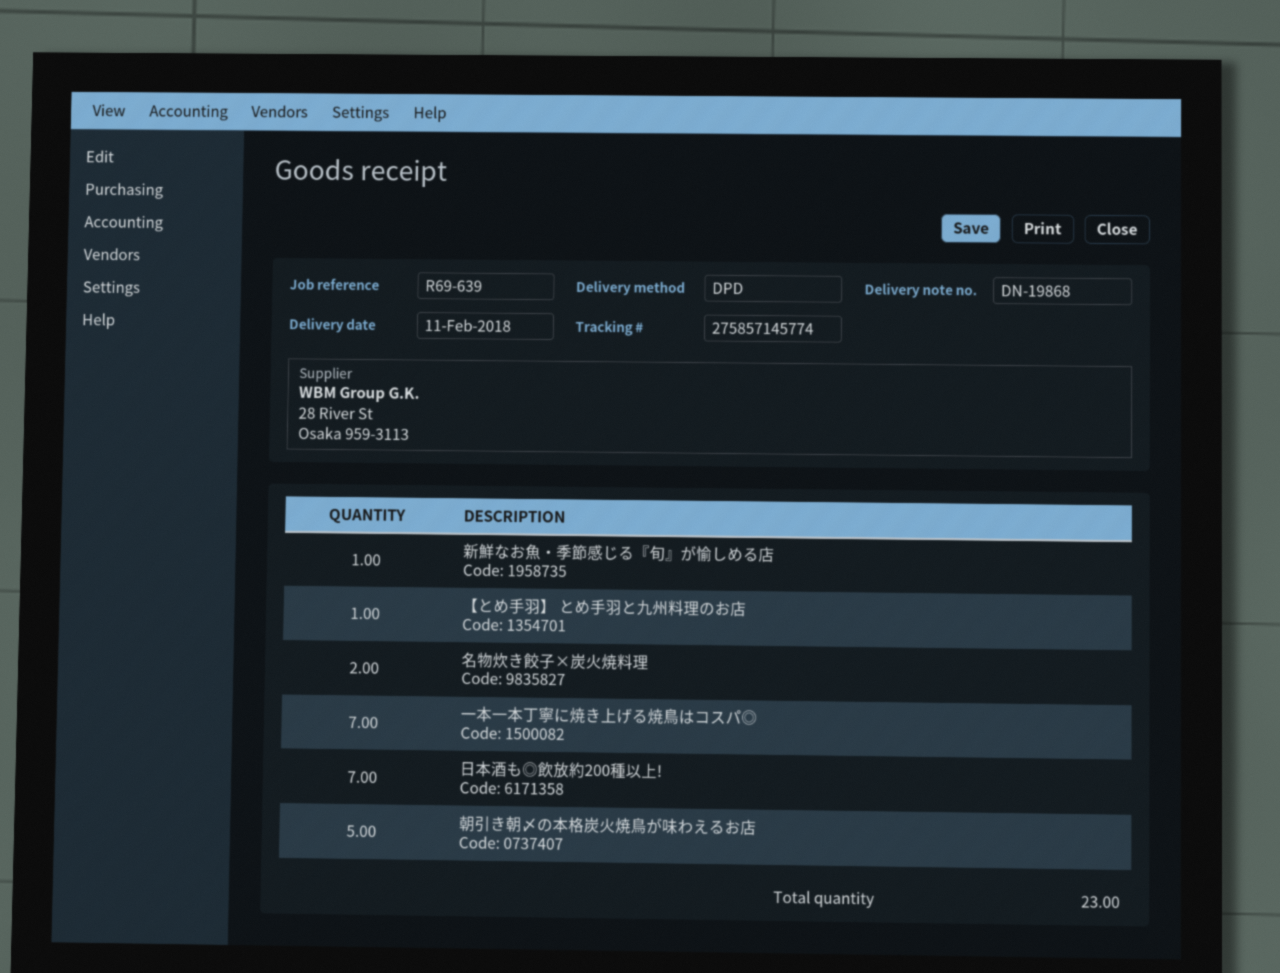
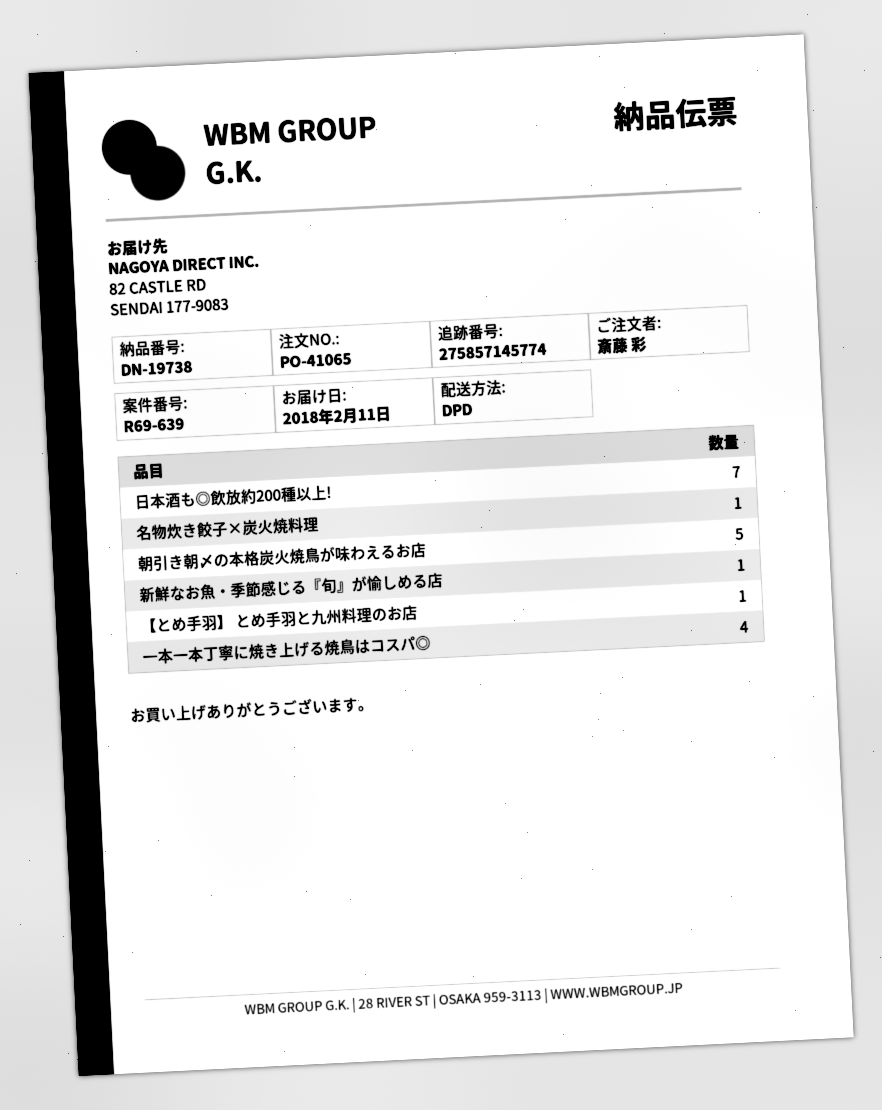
delivery note number: DN-19868 -> DN-19738
名物炊き餃子×炭火焼料理: 2 -> 1
一本一本丁寧に焼き上げる焼鳥はコスパ◎: 7 -> 4

